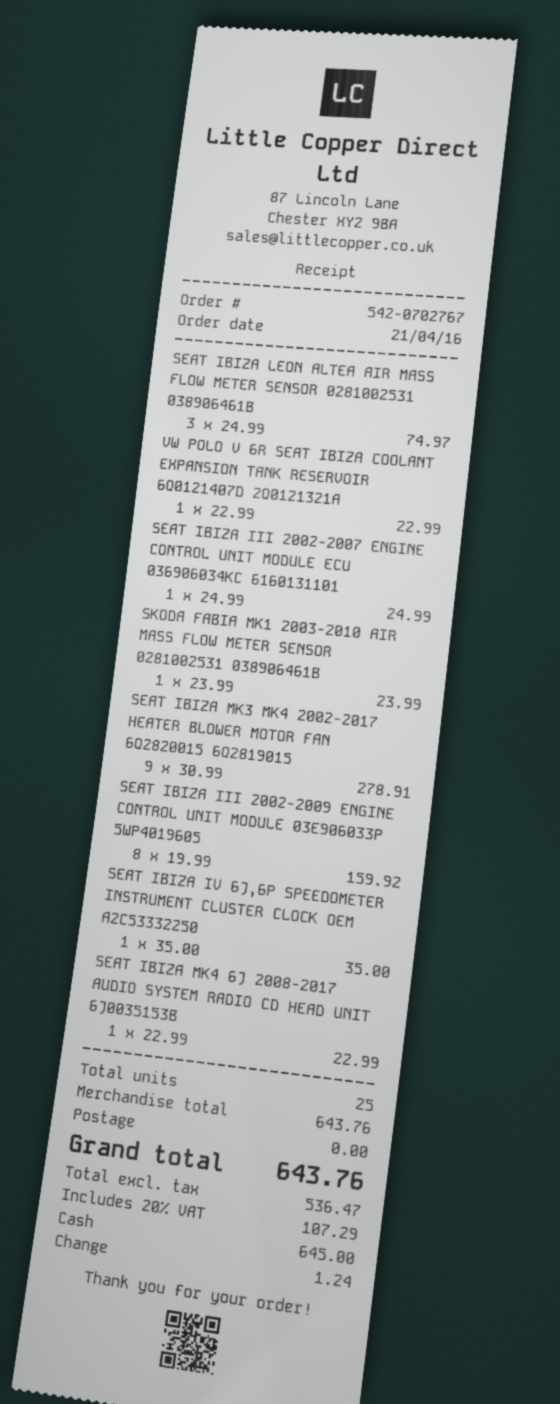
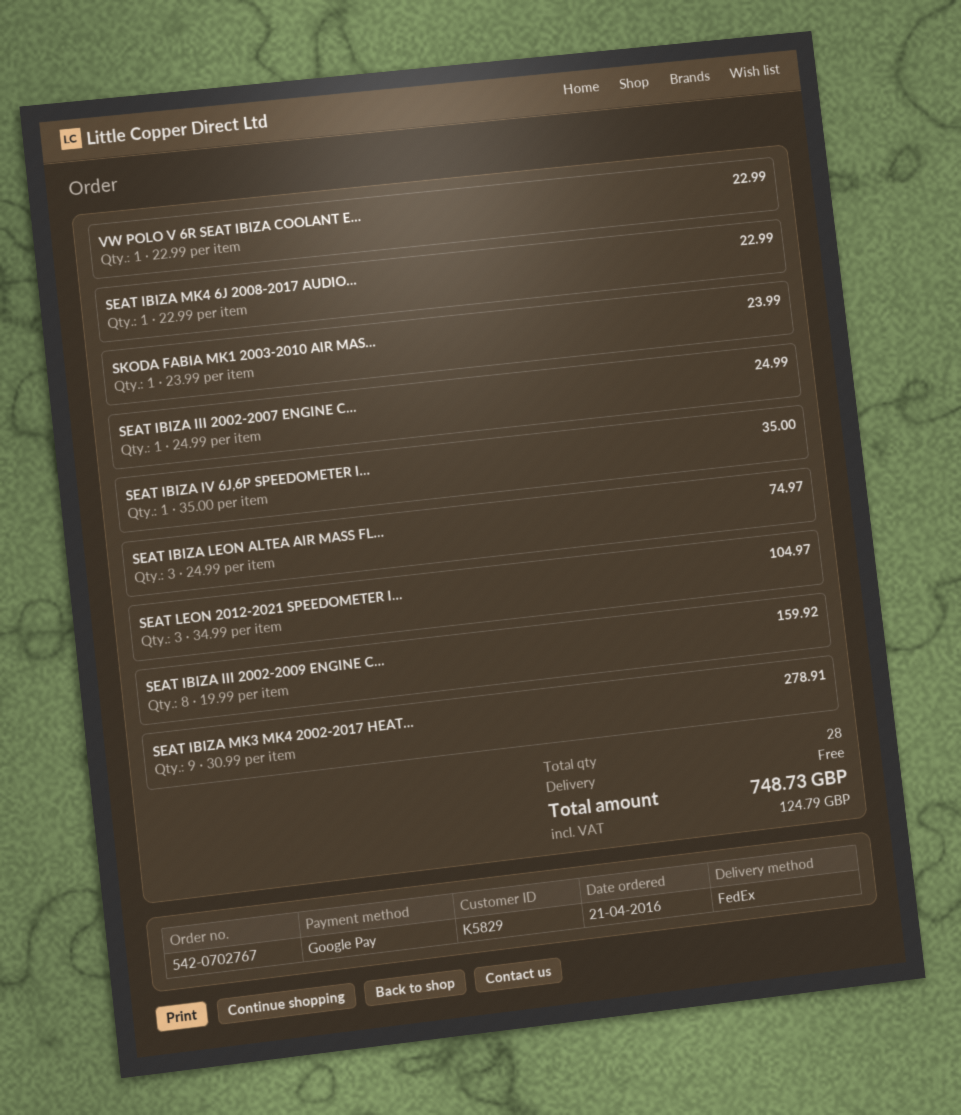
payment method: cash -> Google Pay
SEAT LEON 2012-2021 SPEEDOMETER I...: none -> 3 x 34.99 = 104.97
total quantity: 25 -> 28
tax: 107.29 -> 124.79
total: 643.76 -> 748.73

